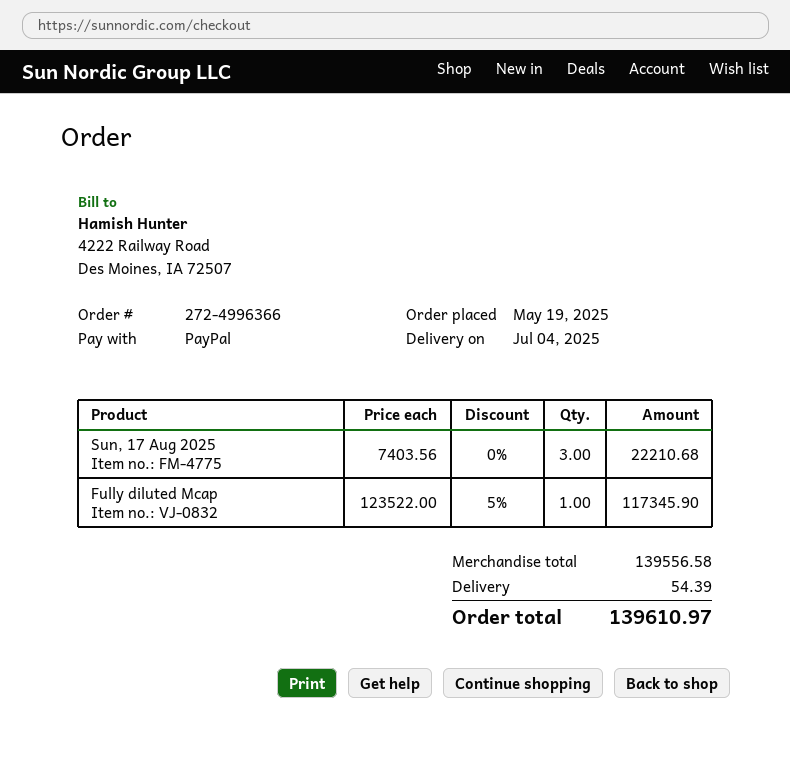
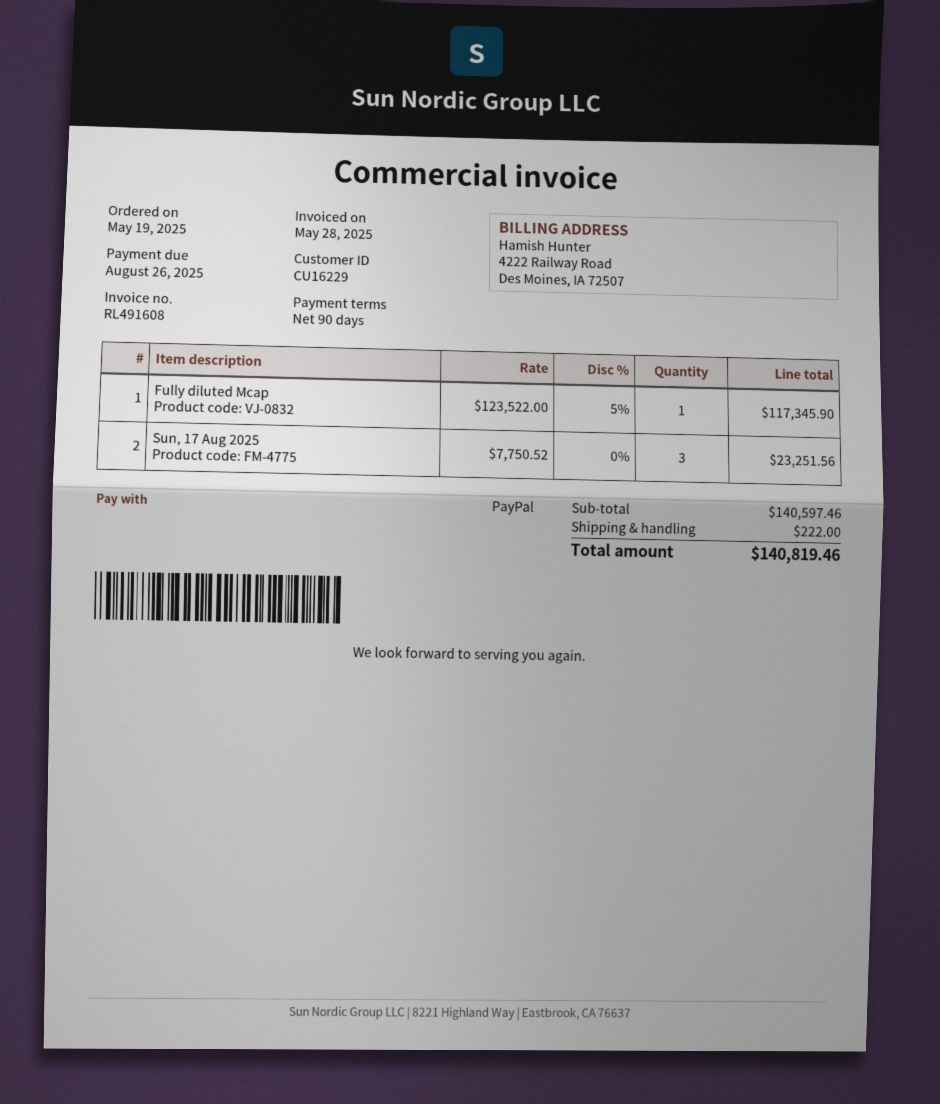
Sun, 17 Aug 2025: 3 x 7403.56 = 22210.68 -> 3 x 7750.52 = 23251.56
subtotal: 139556.58 -> 140597.46
shipping: 54.39 -> 222.00
total: 139610.97 -> 140819.46

